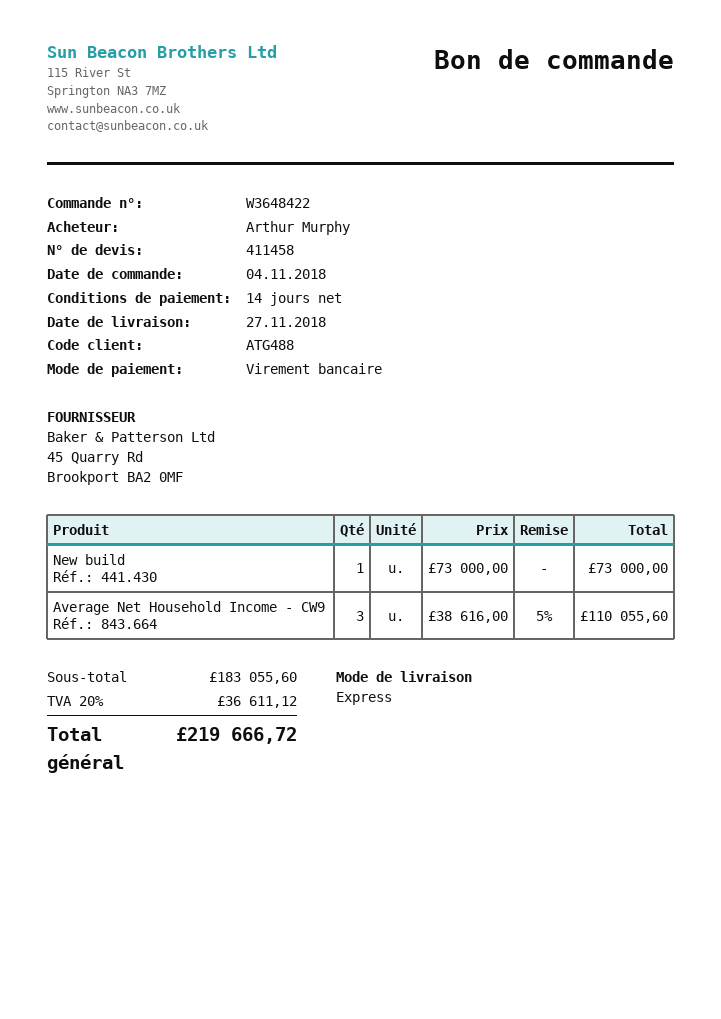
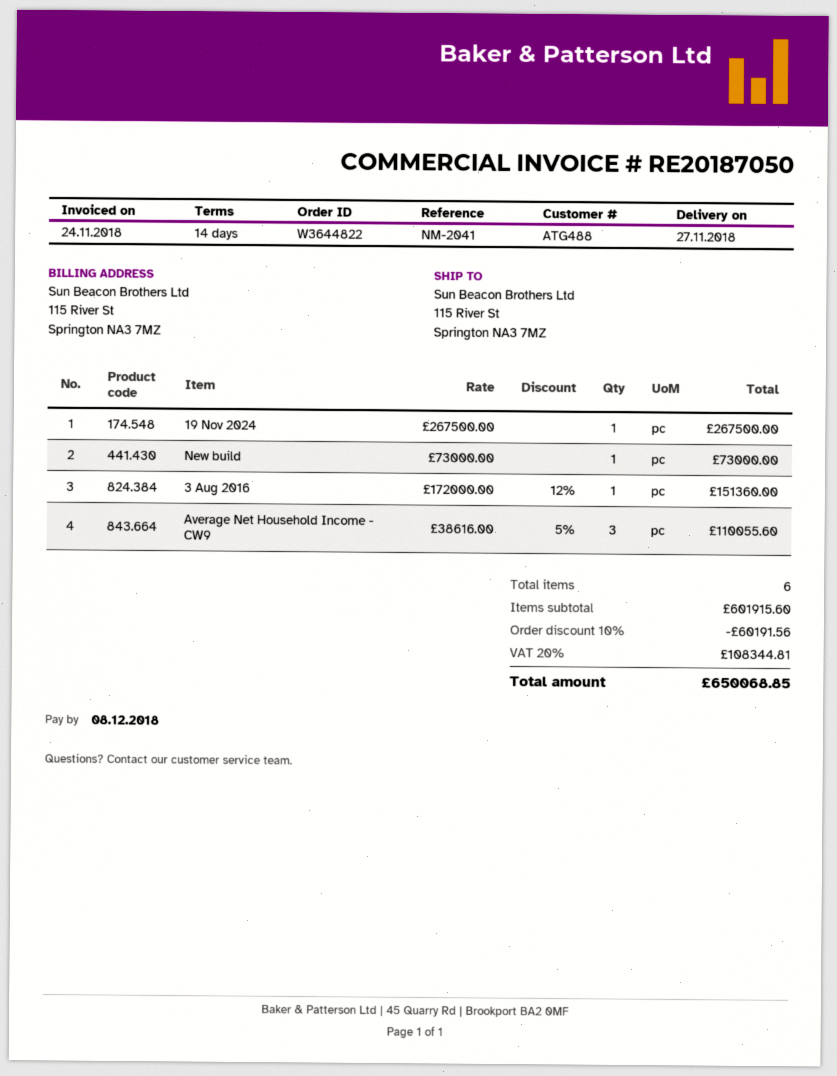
order number: W3648422 -> W3644822
19 Nov 2024: none -> 1 x 267500.00 = 267500.00
3 Aug 2016: none -> 1 x 172000.00 - 12% = 151360.00
subtotal: 183055.60 -> 601915.60
discount: none -> 10% = 60191.56
tax: 20% = 36611.12 -> 20% = 108344.81
total: 219666.72 -> 650068.85

